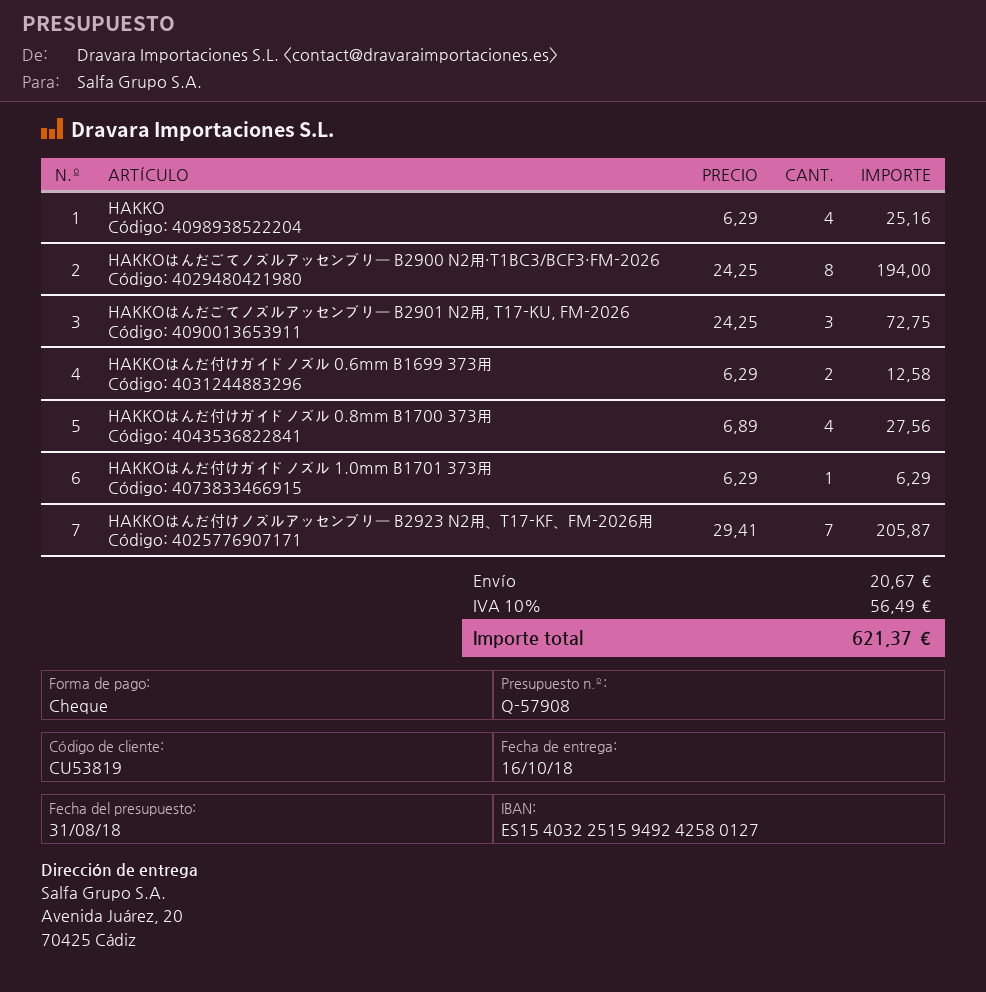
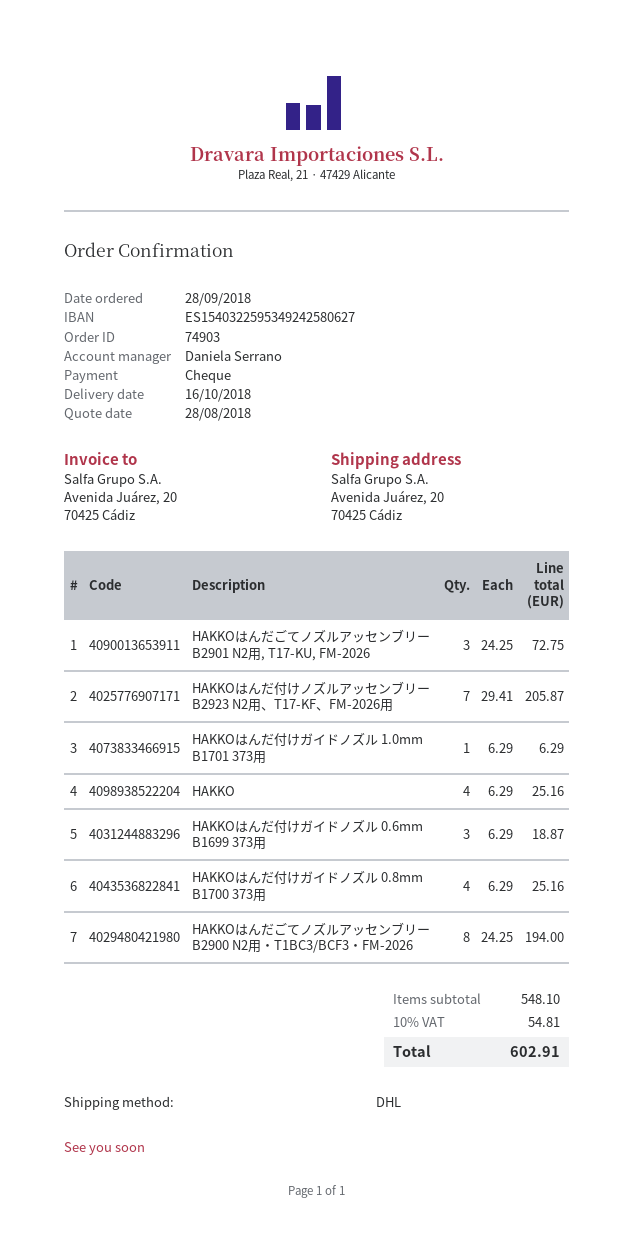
quote date: 2018-08-31 -> 2018-08-28
bank account: ES1540322515949242580127 -> ES1540322595349242580627
HAKKOはんだ付けガイドノズル 0.6mm B1699 373用: 2 x 6.29 = 12.58 -> 3 x 6.29 = 18.87
HAKKOはんだ付けガイドノズル 0.8mm B1700 373用: 4 x 6.89 = 27.56 -> 4 x 6.29 = 25.16
shipping: 20.67 -> none
tax: 10% = 56.49 -> 10% = 54.81
total: 621.37 -> 602.91

